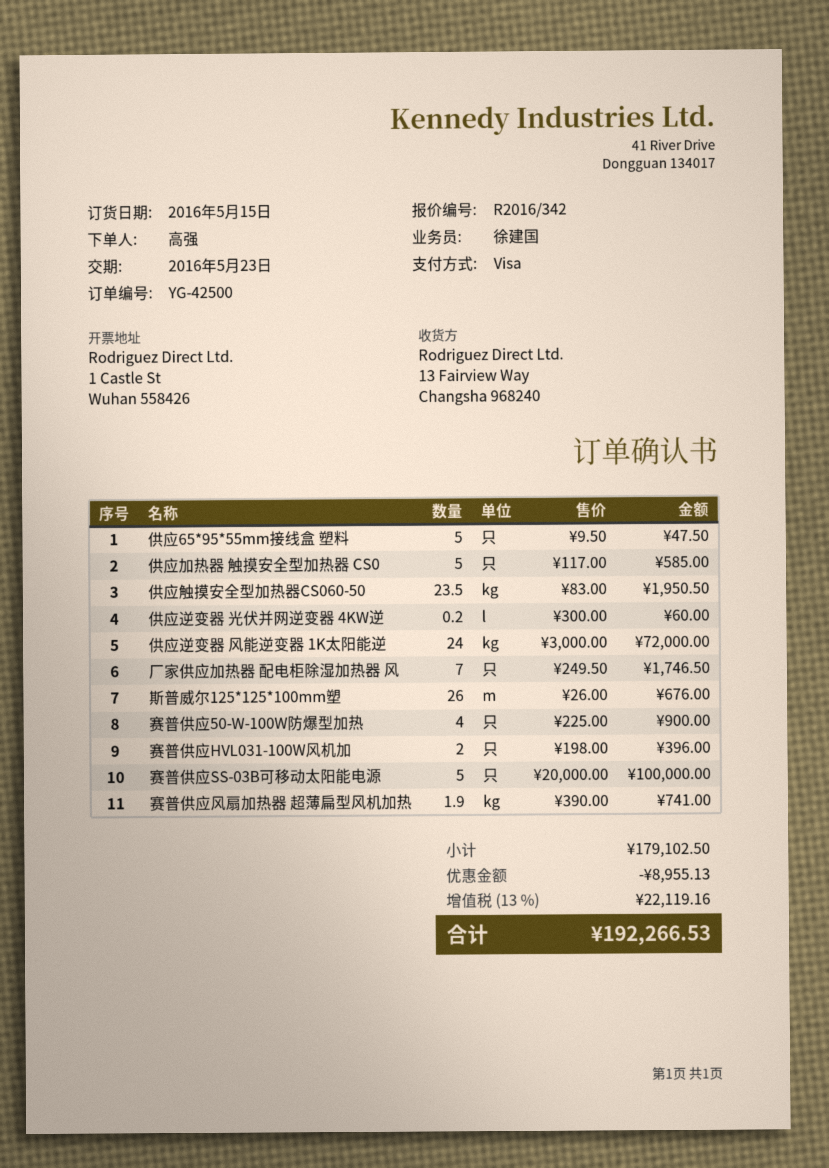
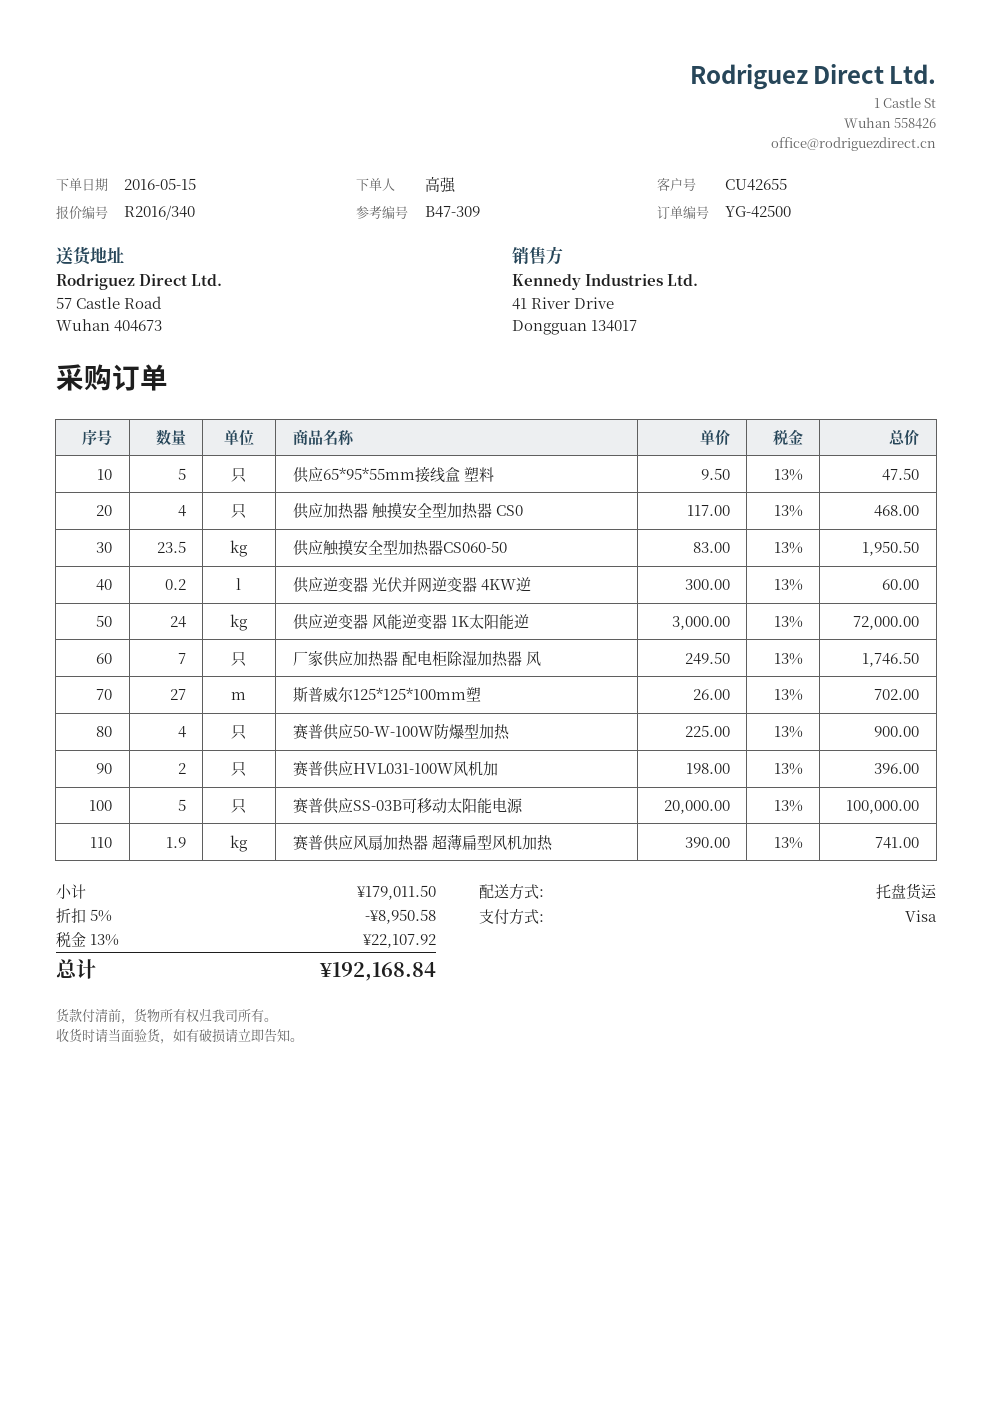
quote number: R2016/342 -> R2016/340
ship to: 13 Fairview Way, Changsha 968240 -> 57 Castle Road, Wuhan 404673
供应加热器 触摸安全型加热器 CS0: 5 x 117.00 = 585.00 -> 4 x 117.00 = 468.00
斯普威尔125*125*100mm塑: 26 x 26.00 = 676.00 -> 27 x 26.00 = 702.00
subtotal: 179102.50 -> 179011.50
discount: 8955.13 -> 8950.58
tax: 13% = 22119.16 -> 13% = 22107.92
total: 192266.53 -> 192168.84

